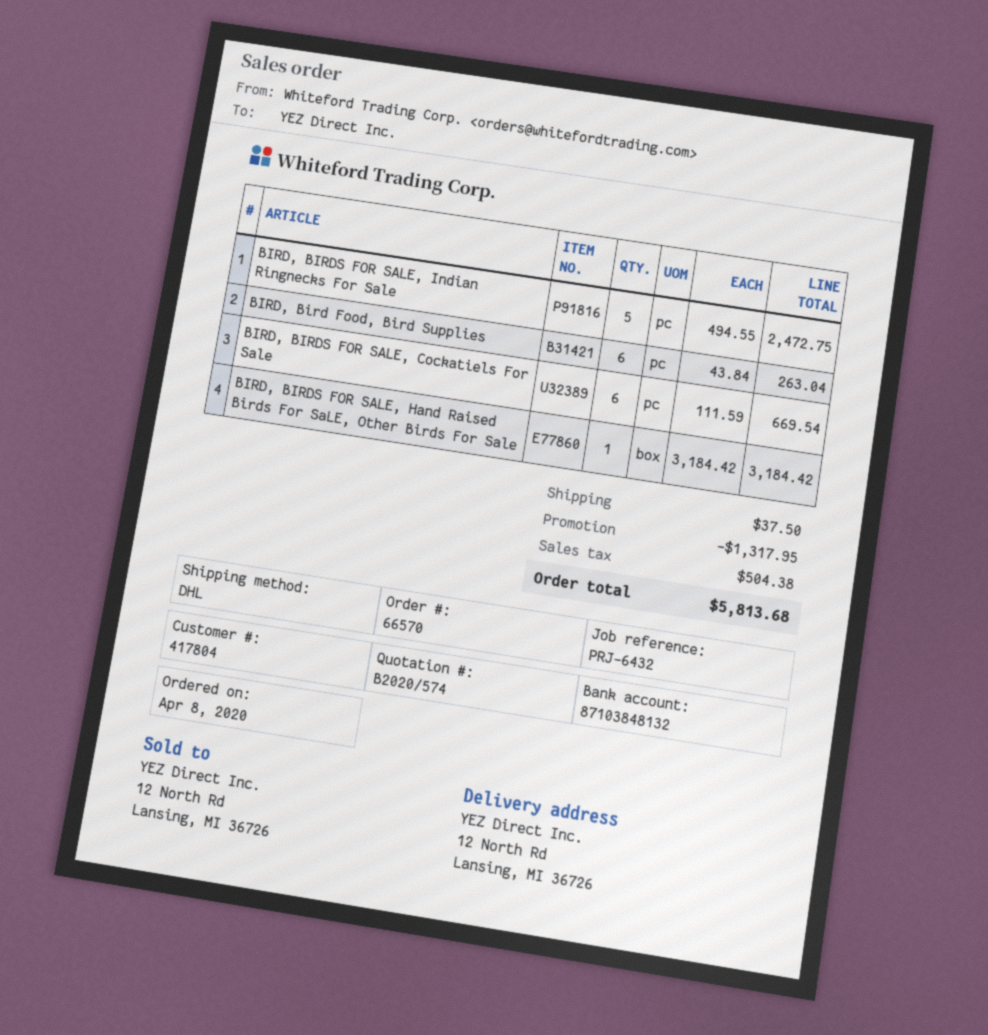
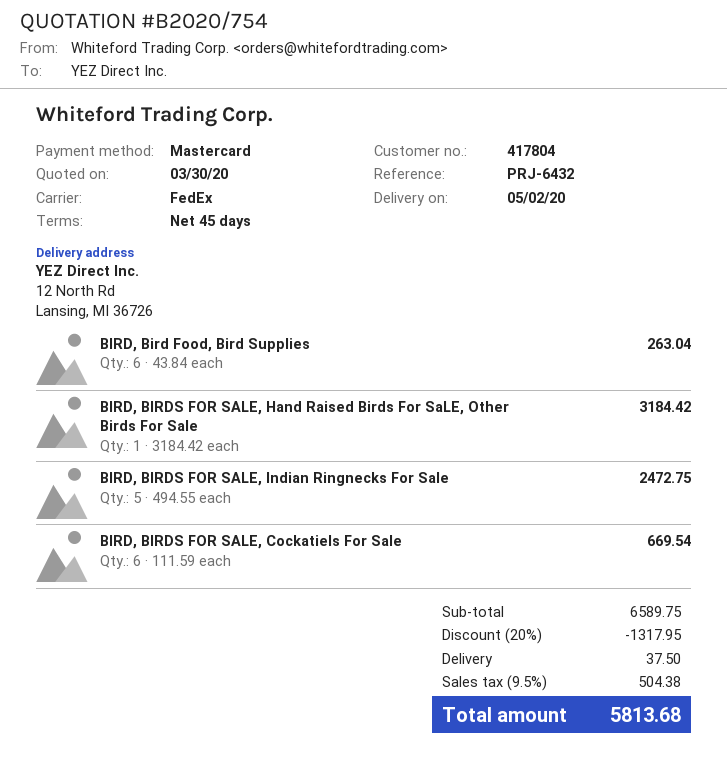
quote number: B2020/574 -> B2020/754
shipping method: DHL -> FedEx

